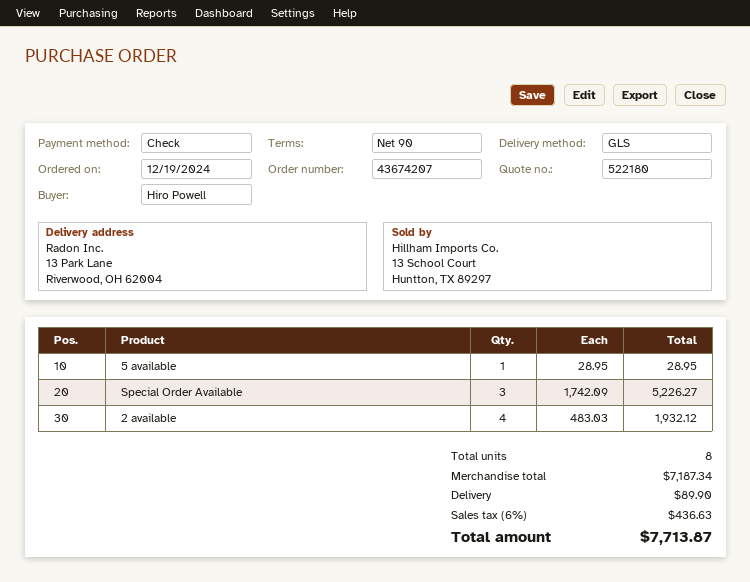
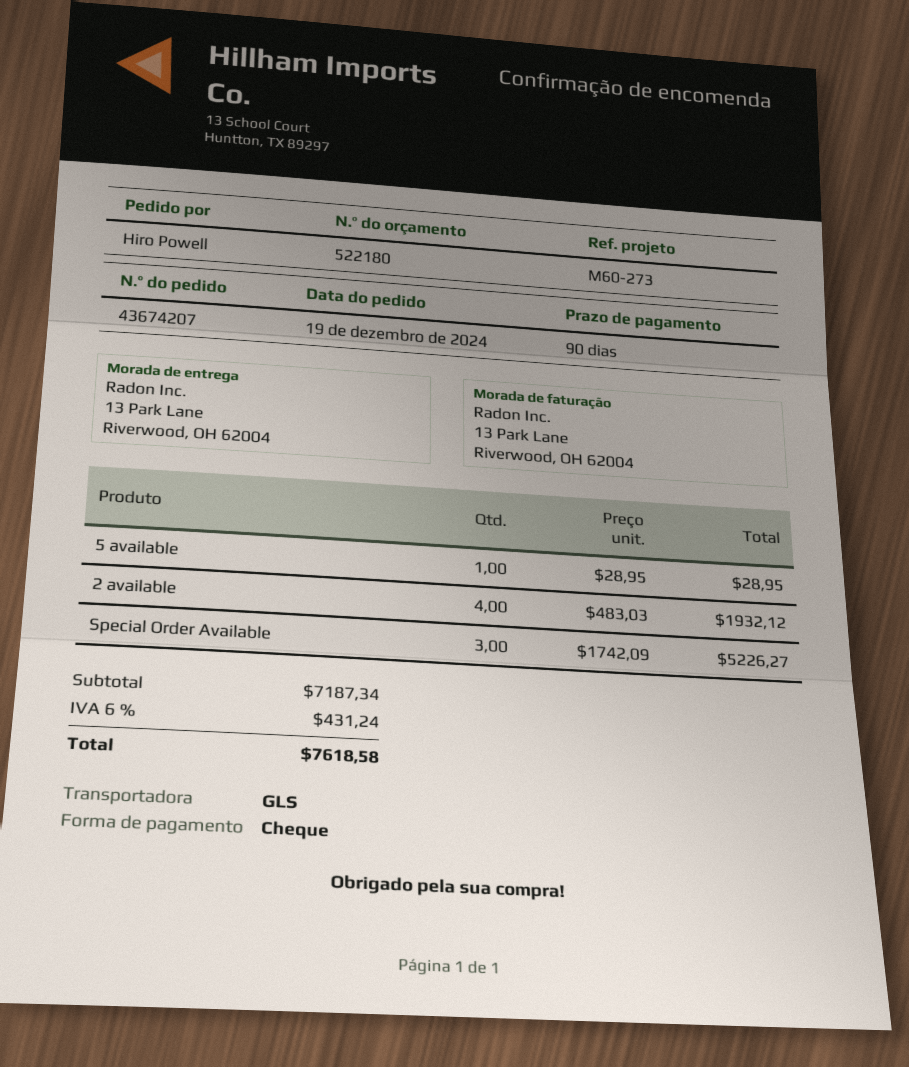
shipping: 89.90 -> none
tax: 6% = 436.63 -> 6% = 431.24
total: 7713.87 -> 7618.58

